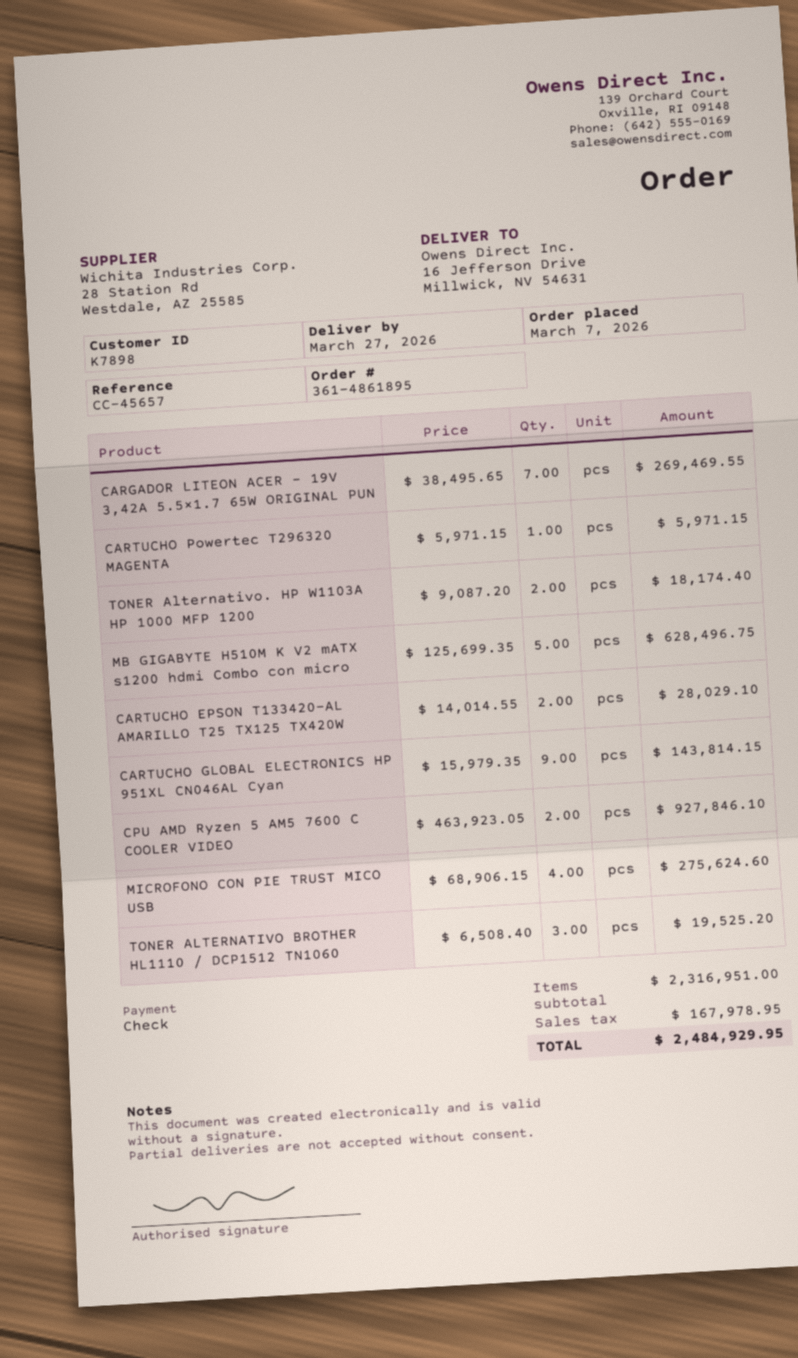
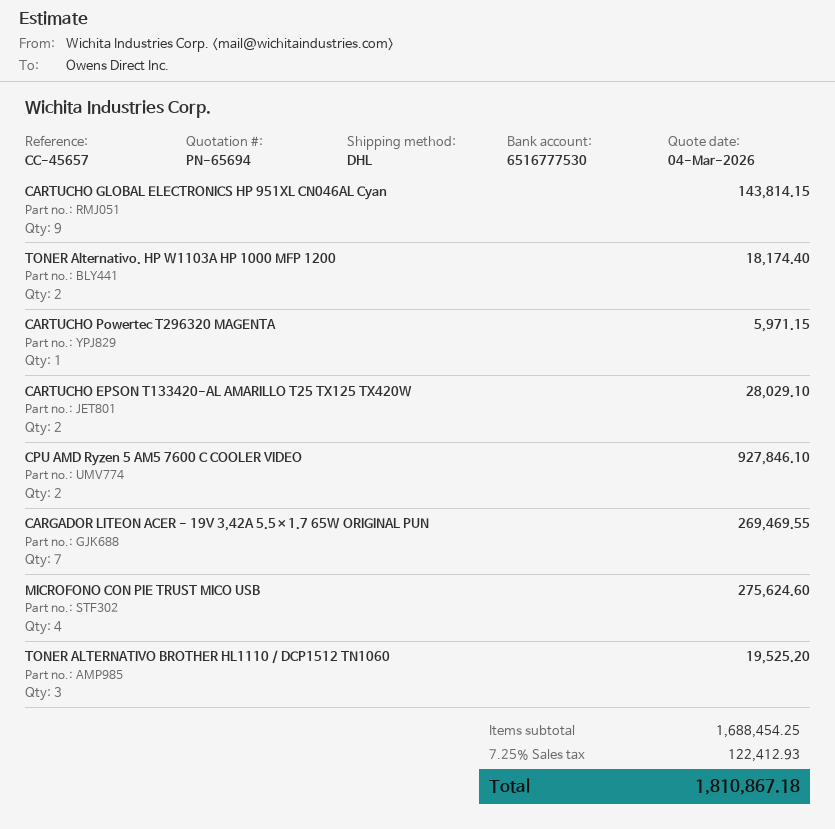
MB GIGABYTE H510M K V2 mATX s1200 hdmi Combo con micro: 5 for 628496.75 -> none
subtotal: 2316951.00 -> 1688454.25
tax: 167978.95 -> 122412.93
total: 2484929.95 -> 1810867.18

